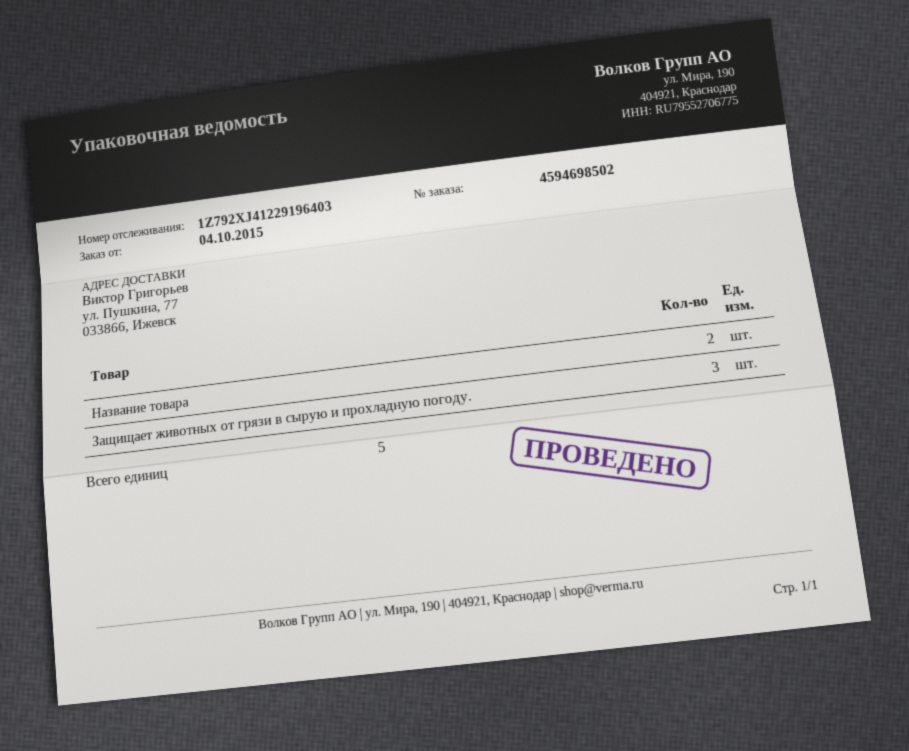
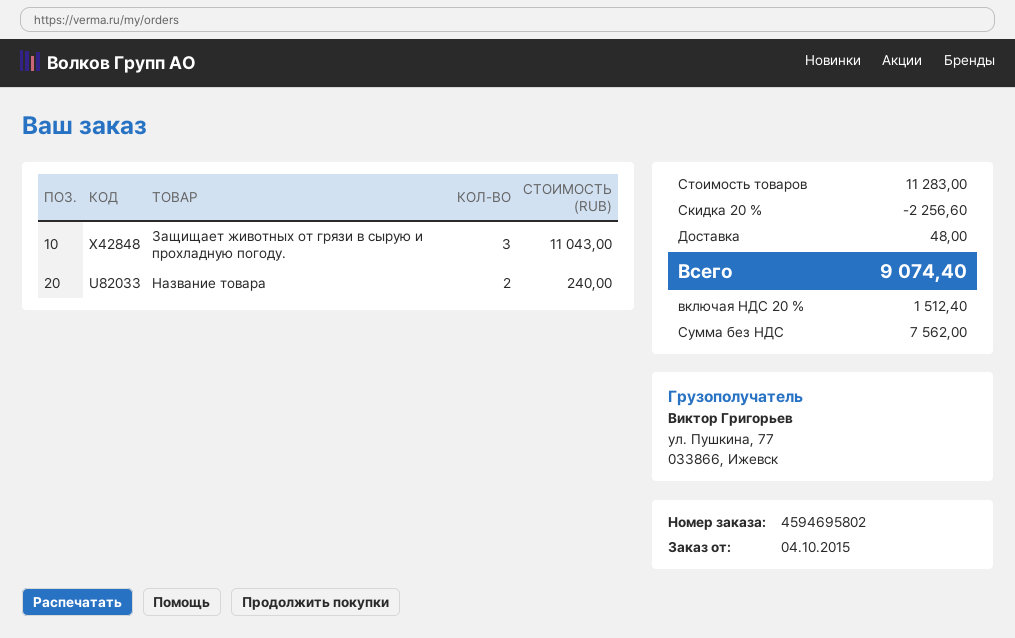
order number: 4594698502 -> 4594695802

